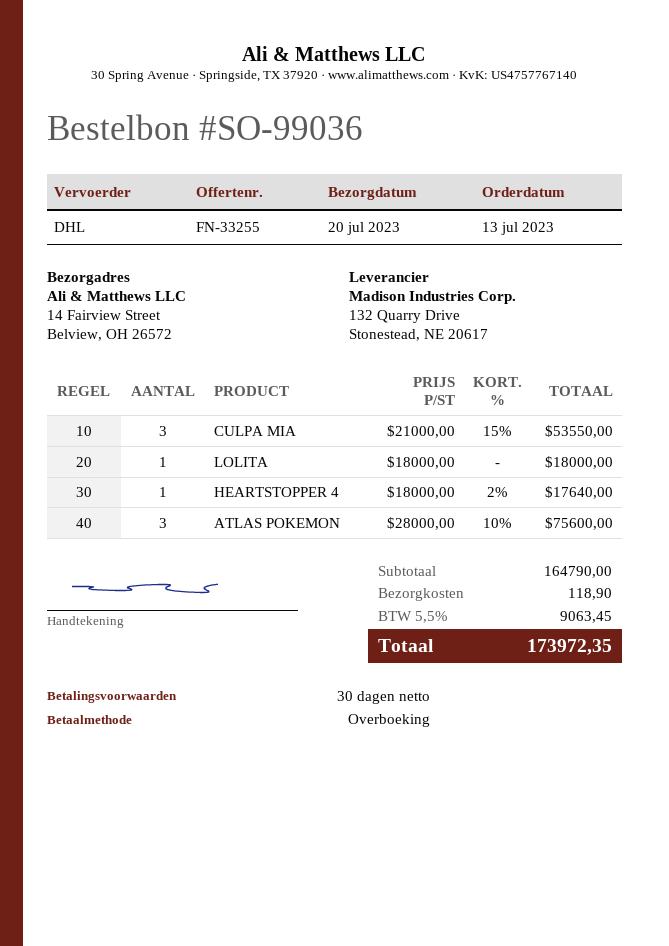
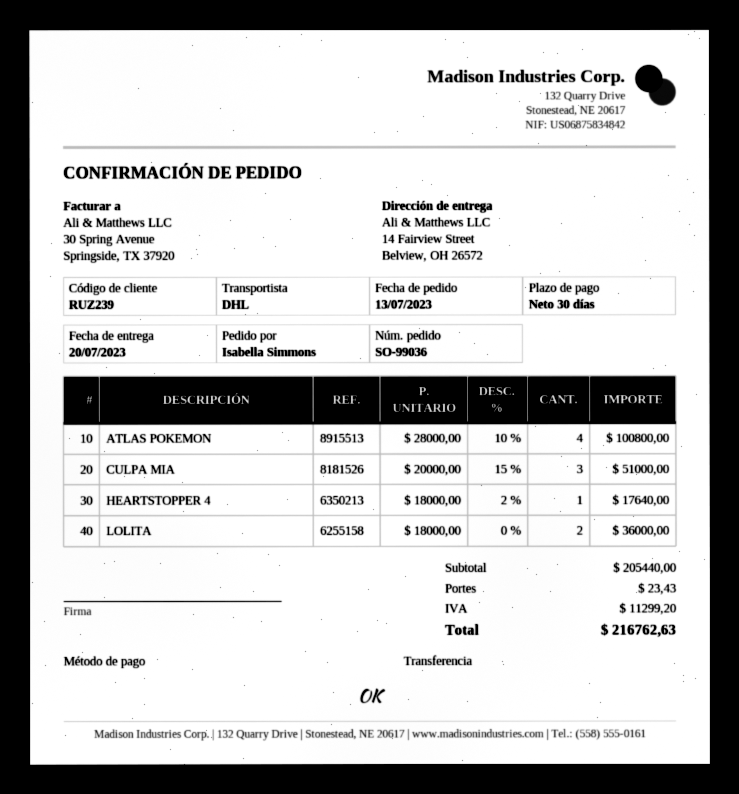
CULPA MIA: 3 x 21000.00 - 15% = 53550.00 -> 3 x 20000.00 - 15% = 51000.00
LOLITA: 1 x 18000.00 = 18000.00 -> 2 x 18000.00 = 36000.00
ATLAS POKEMON: 3 x 28000.00 - 10% = 75600.00 -> 4 x 28000.00 - 10% = 100800.00
subtotal: 164790.00 -> 205440.00
shipping: 118.90 -> 23.43
tax: 9063.45 -> 11299.20
total: 173972.35 -> 216762.63

